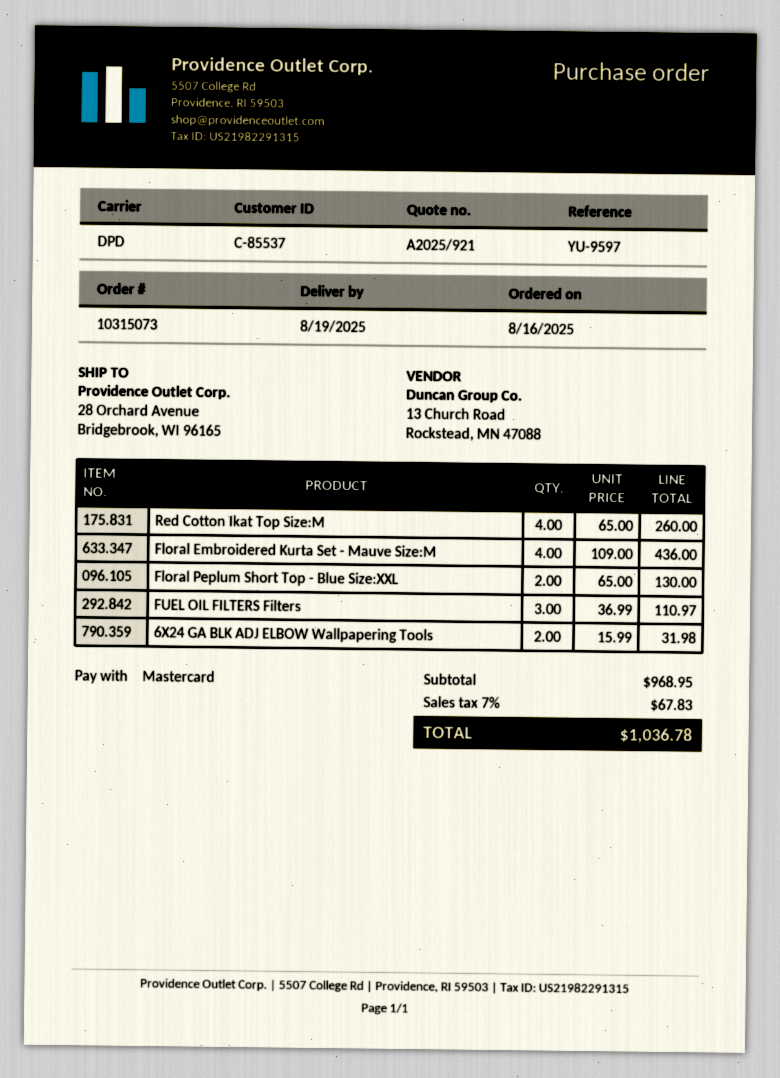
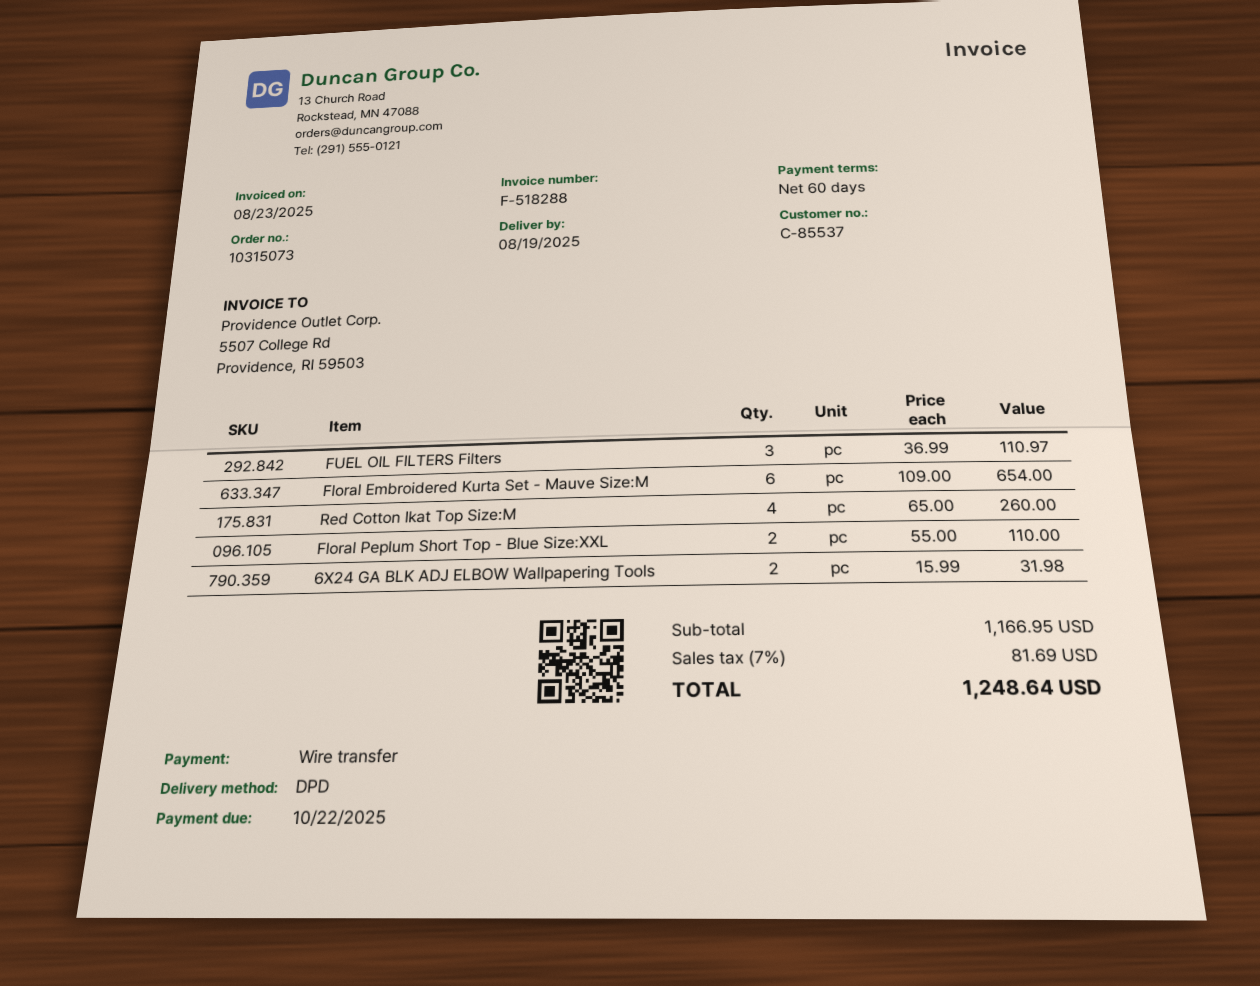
payment method: Mastercard -> bank transfer
Floral Embroidered Kurta Set - Mauve Size:M: 4 x 109.00 = 436.00 -> 6 x 109.00 = 654.00
Floral Peplum Short Top - Blue Size:XXL: 2 x 65.00 = 130.00 -> 2 x 55.00 = 110.00
subtotal: 968.95 -> 1166.95
tax: 7% = 67.83 -> 7% = 81.69
total: 1036.78 -> 1248.64

